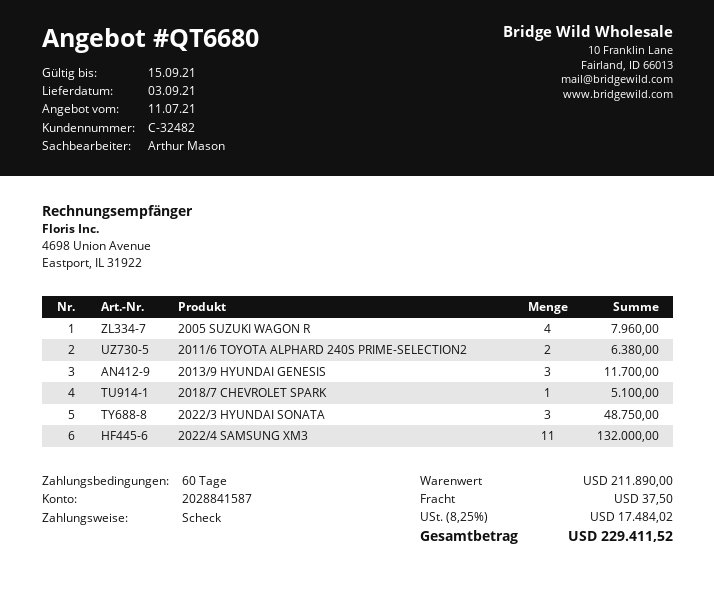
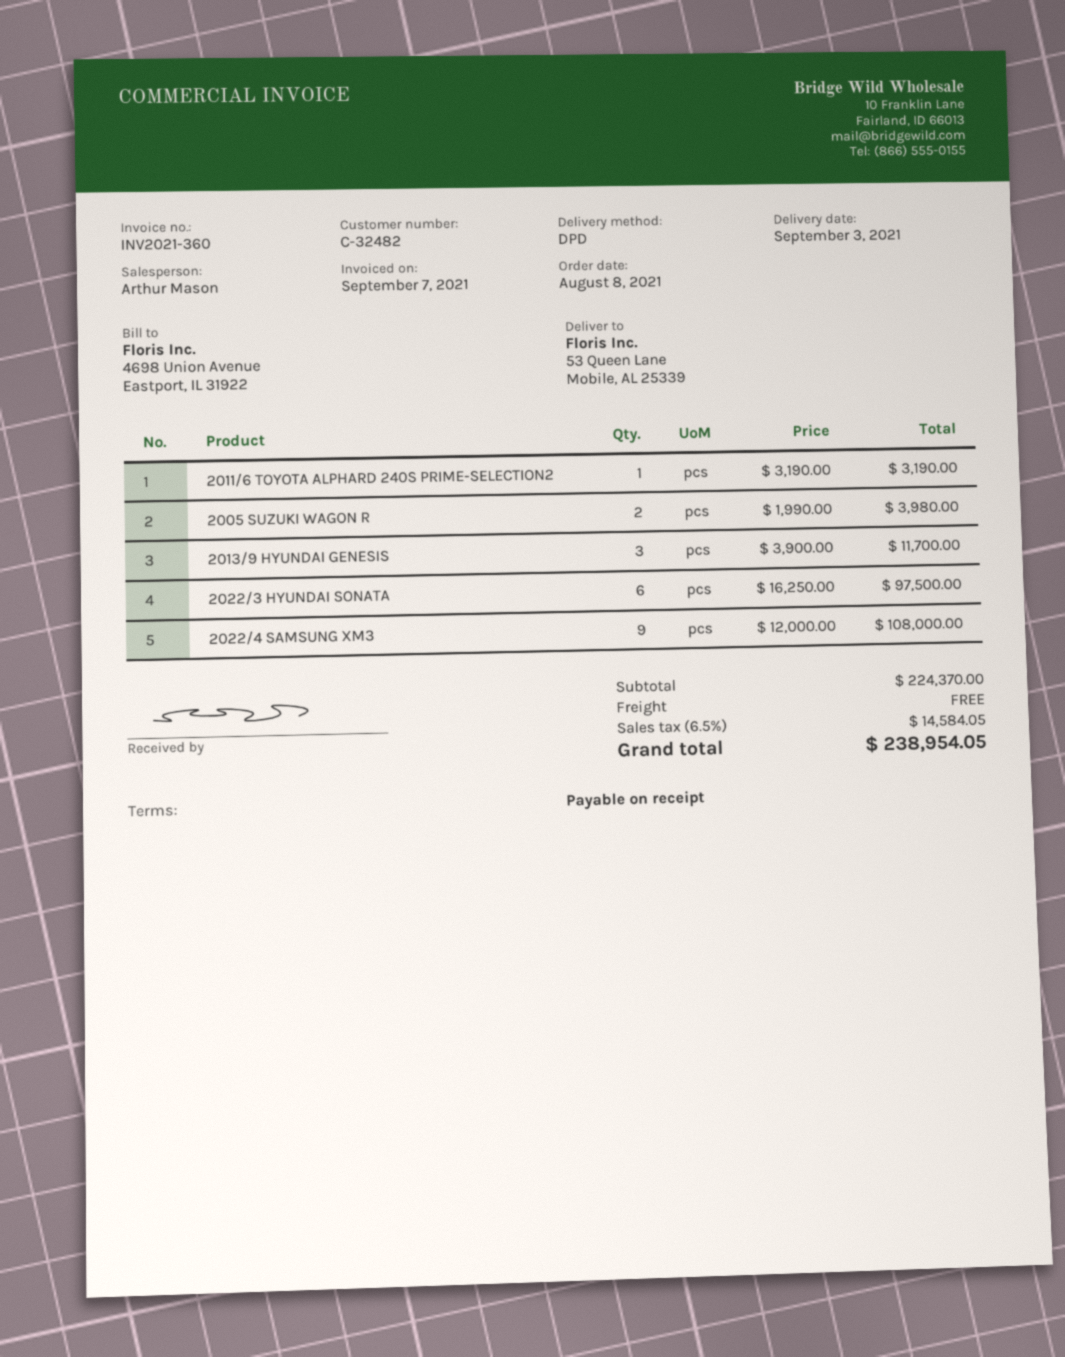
payment terms: 60 days -> on receipt
2005 SUZUKI WAGON R: 4 for 7960.00 -> 2 for 3980.00
2011/6 TOYOTA ALPHARD 240S PRIME-SELECTION2: 2 for 6380.00 -> 1 for 3190.00
2018/7 CHEVROLET SPARK: 1 for 5100.00 -> none
2022/3 HYUNDAI SONATA: 3 for 48750.00 -> 6 for 97500.00
2022/4 SAMSUNG XM3: 11 for 132000.00 -> 9 for 108000.00
subtotal: 211890.00 -> 224370.00
shipping: 37.50 -> 0.00
tax: 8.25% = 17484.02 -> 6.5% = 14584.05
total: 229411.52 -> 238954.05

